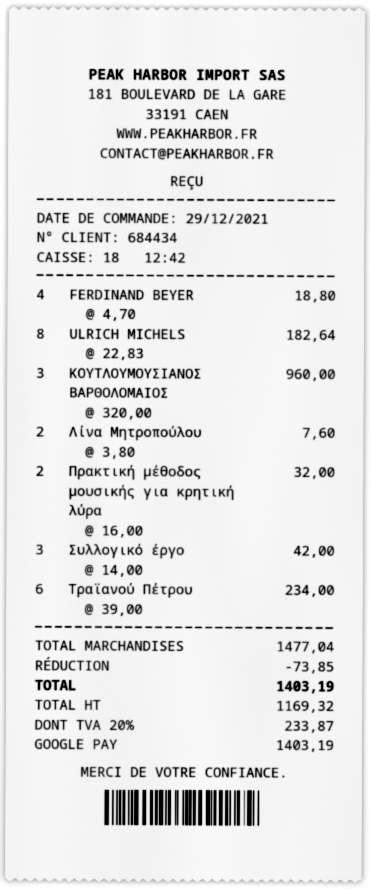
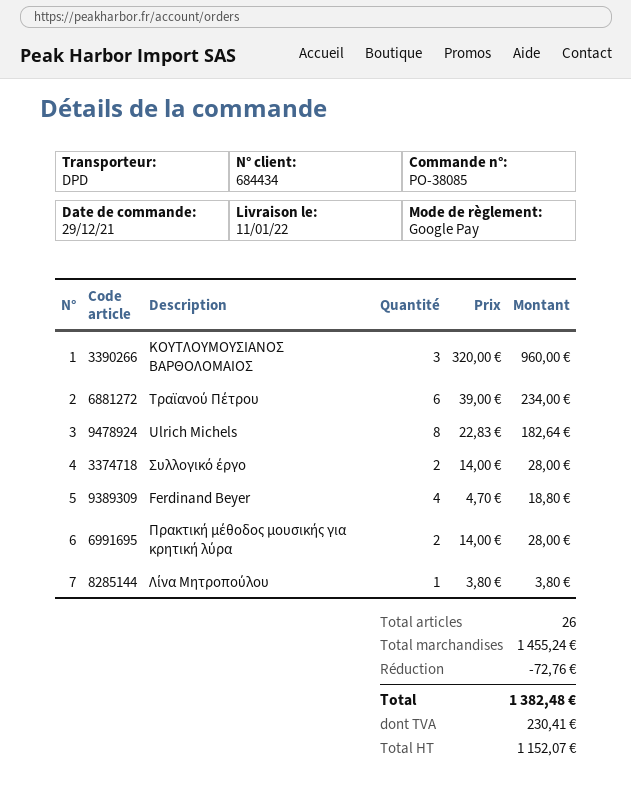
Λίνα Μητροπούλου: 2 x 3.80 = 7.60 -> 1 x 3.80 = 3.80
Πρακτική μέθοδος μουσικής για κρητική λύρα: 2 x 16.00 = 32.00 -> 2 x 14.00 = 28.00
Συλλογικό έργο: 3 x 14.00 = 42.00 -> 2 x 14.00 = 28.00
subtotal: 1477.04 -> 1455.24
discount: 73.85 -> 72.76
net: 1169.32 -> 1152.07
tax: 233.87 -> 230.41
total: 1403.19 -> 1382.48

